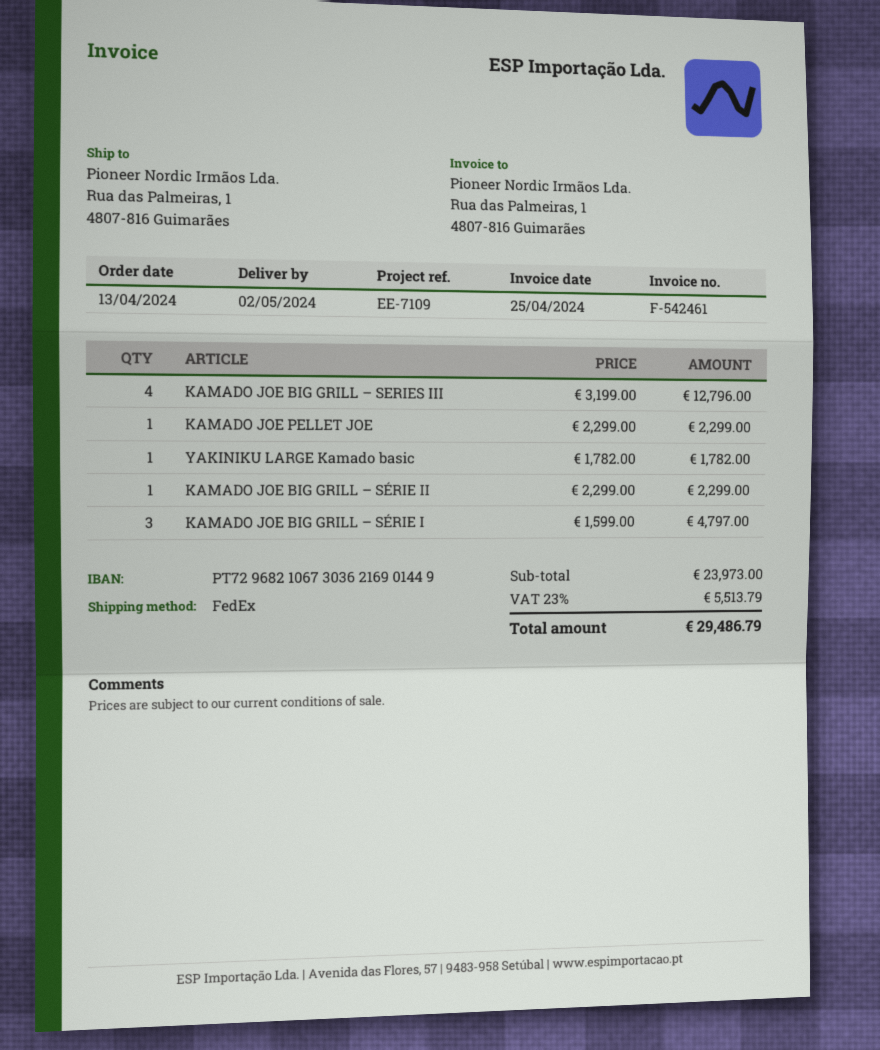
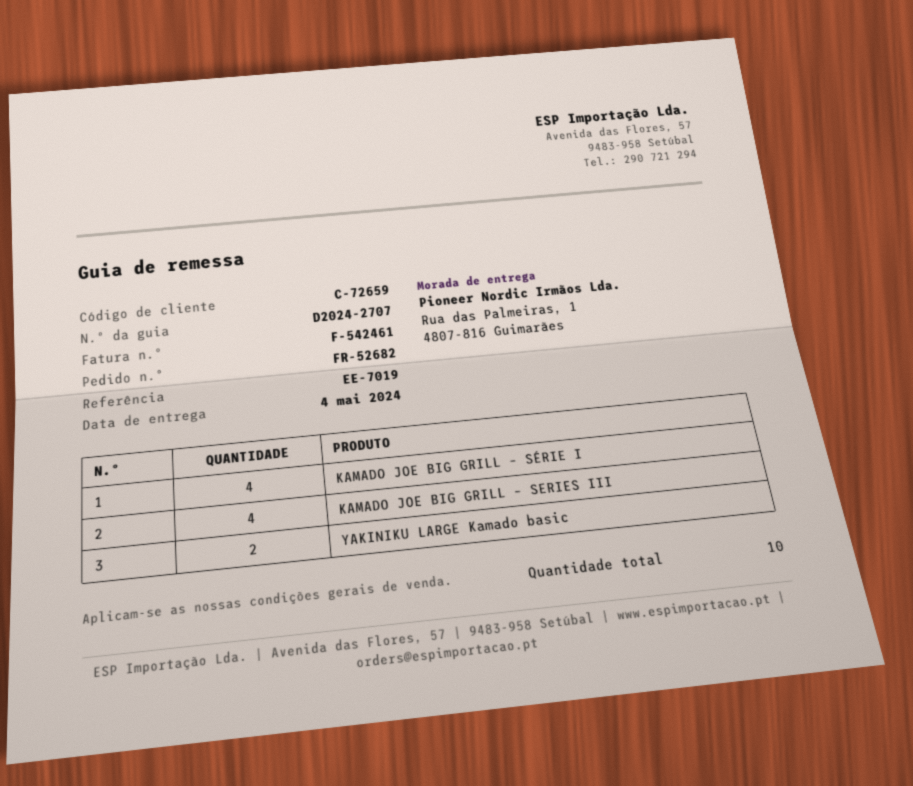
delivery date: 2024-05-02 -> 2024-05-04
reference: EE-7109 -> EE-7019
KAMADO JOE PELLET JOE: 1 -> none
YAKINIKU LARGE Kamado basic: 1 -> 2
KAMADO JOE BIG GRILL – SÉRIE II: 1 -> none
KAMADO JOE BIG GRILL – SÉRIE I: 3 -> 4

